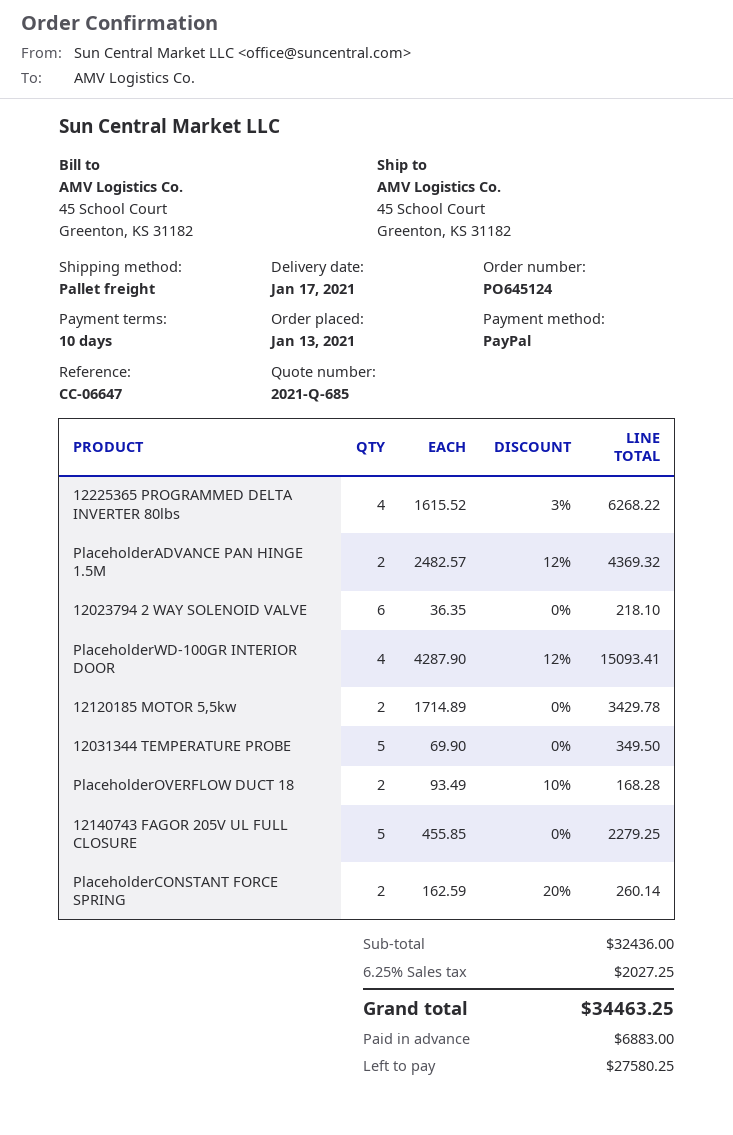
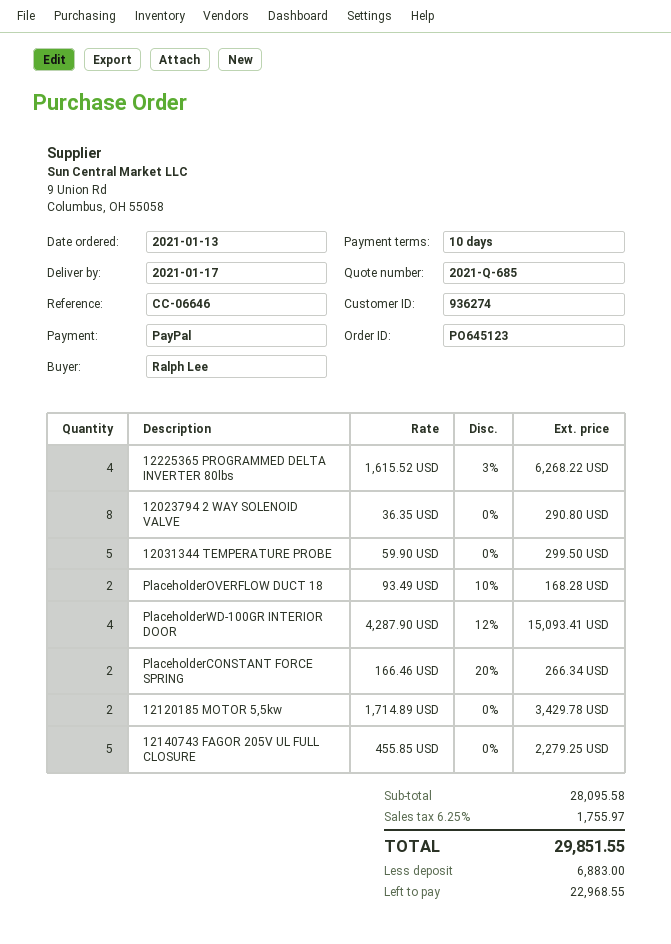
order number: PO645124 -> PO645123
reference: CC-06647 -> CC-06646
PlaceholderADVANCE PAN HINGE 1.5M: 2 x 2482.57 - 12% = 4369.32 -> none
12023794 2 WAY SOLENOID VALVE: 6 x 36.35 = 218.10 -> 8 x 36.35 = 290.80
12031344 TEMPERATURE PROBE: 5 x 69.90 = 349.50 -> 5 x 59.90 = 299.50
PlaceholderCONSTANT FORCE SPRING: 2 x 162.59 - 20% = 260.14 -> 2 x 166.46 - 20% = 266.34
subtotal: 32436.00 -> 28095.58
tax: 6.25% = 2027.25 -> 6.25% = 1755.97
total: 34463.25 -> 29851.55
balance: 27580.25 -> 22968.55

